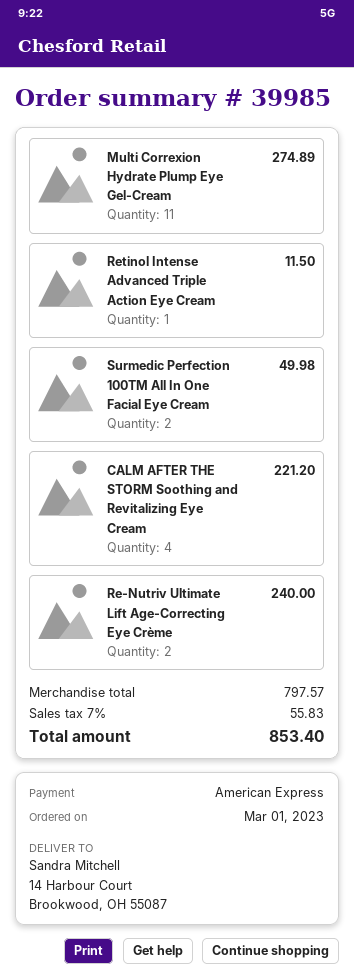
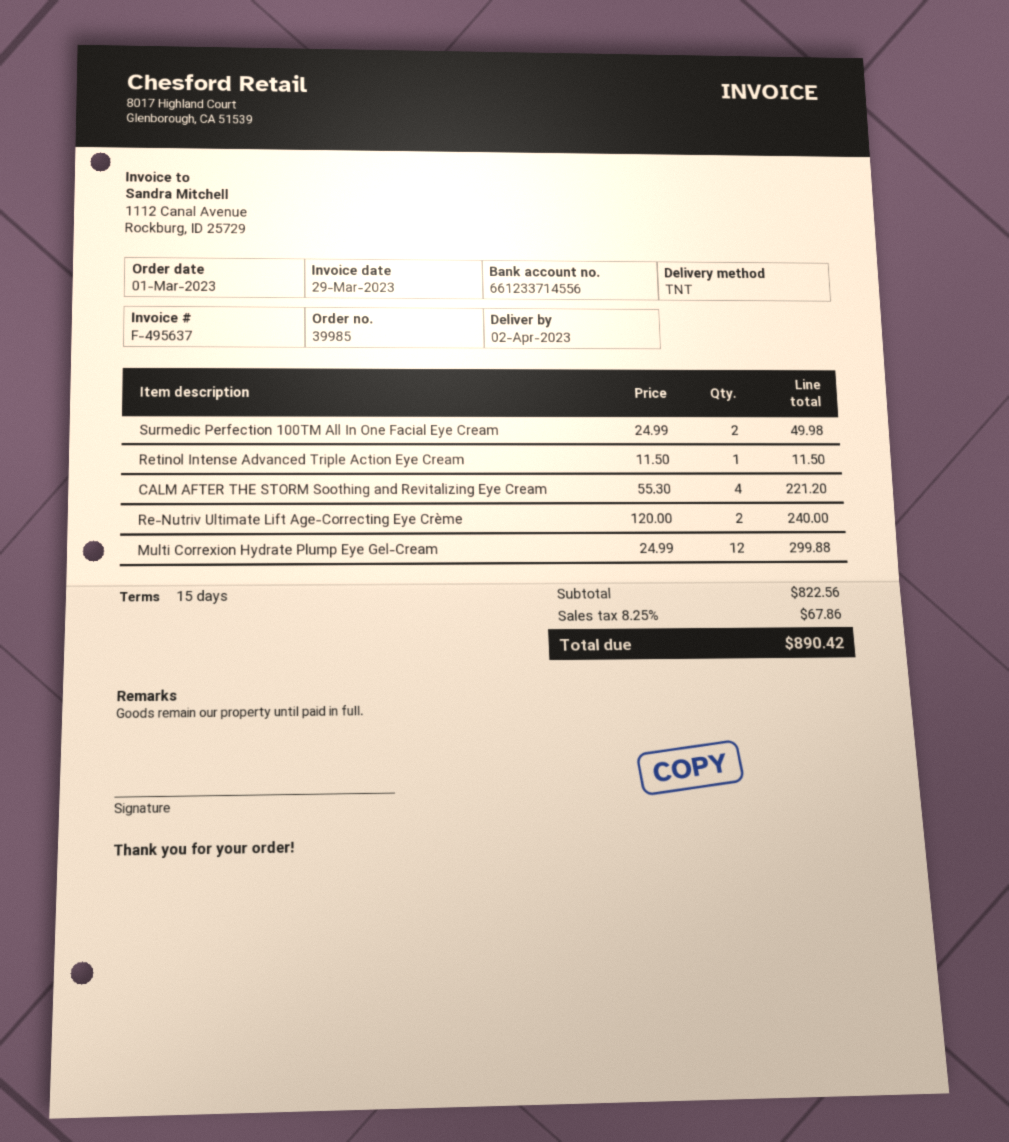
Multi Correxion Hydrate Plump Eye Gel-Cream: 11 for 274.89 -> 12 for 299.88
subtotal: 797.57 -> 822.56
tax: 7% = 55.83 -> 8.25% = 67.86
total: 853.40 -> 890.42

